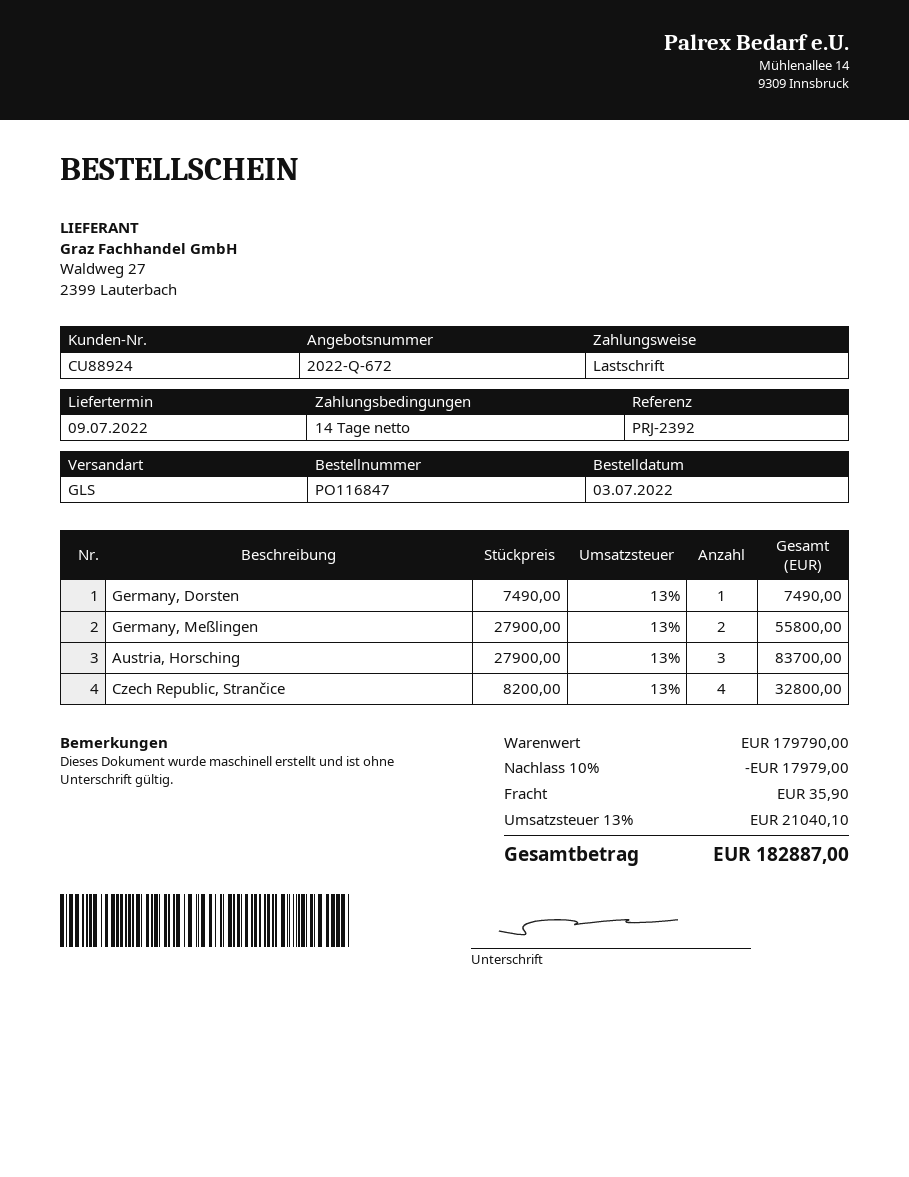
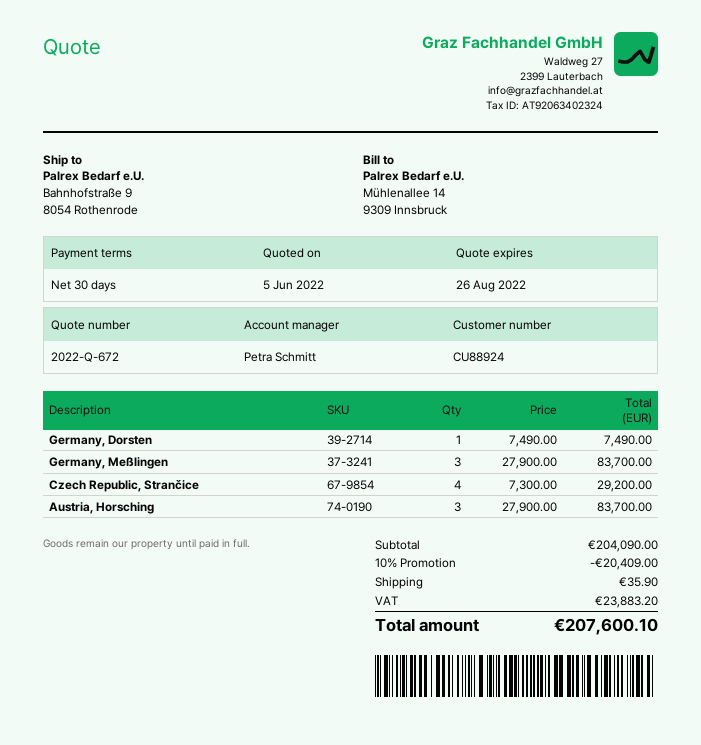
payment terms: 14 days -> 30 days
Germany, Meßlingen: 2 x 27900.00 = 55800.00 -> 3 x 27900.00 = 83700.00
Czech Republic, Strančice: 4 x 8200.00 = 32800.00 -> 4 x 7300.00 = 29200.00
subtotal: 179790.00 -> 204090.00
discount: 10% = 17979.00 -> 10% = 20409.00
tax: 21040.10 -> 23883.20
total: 182887.00 -> 207600.10

